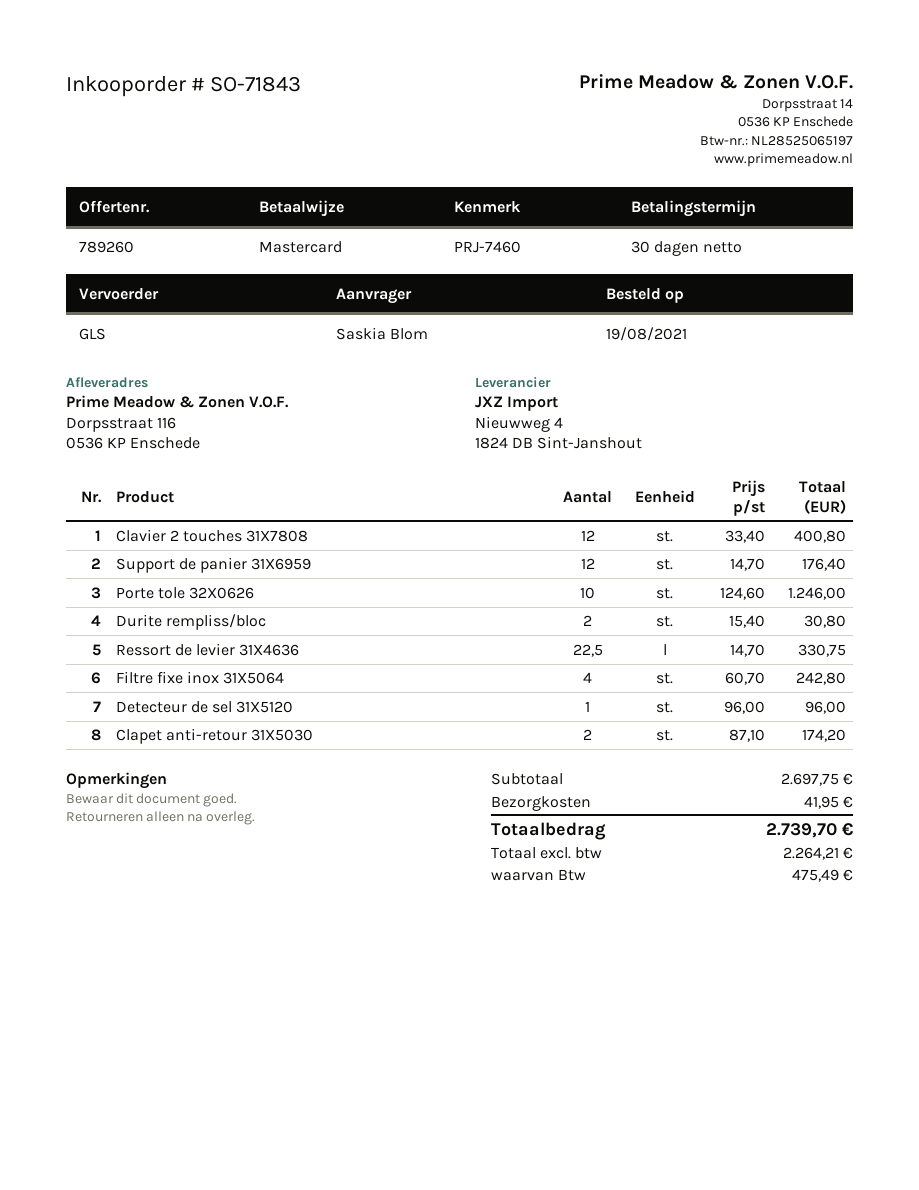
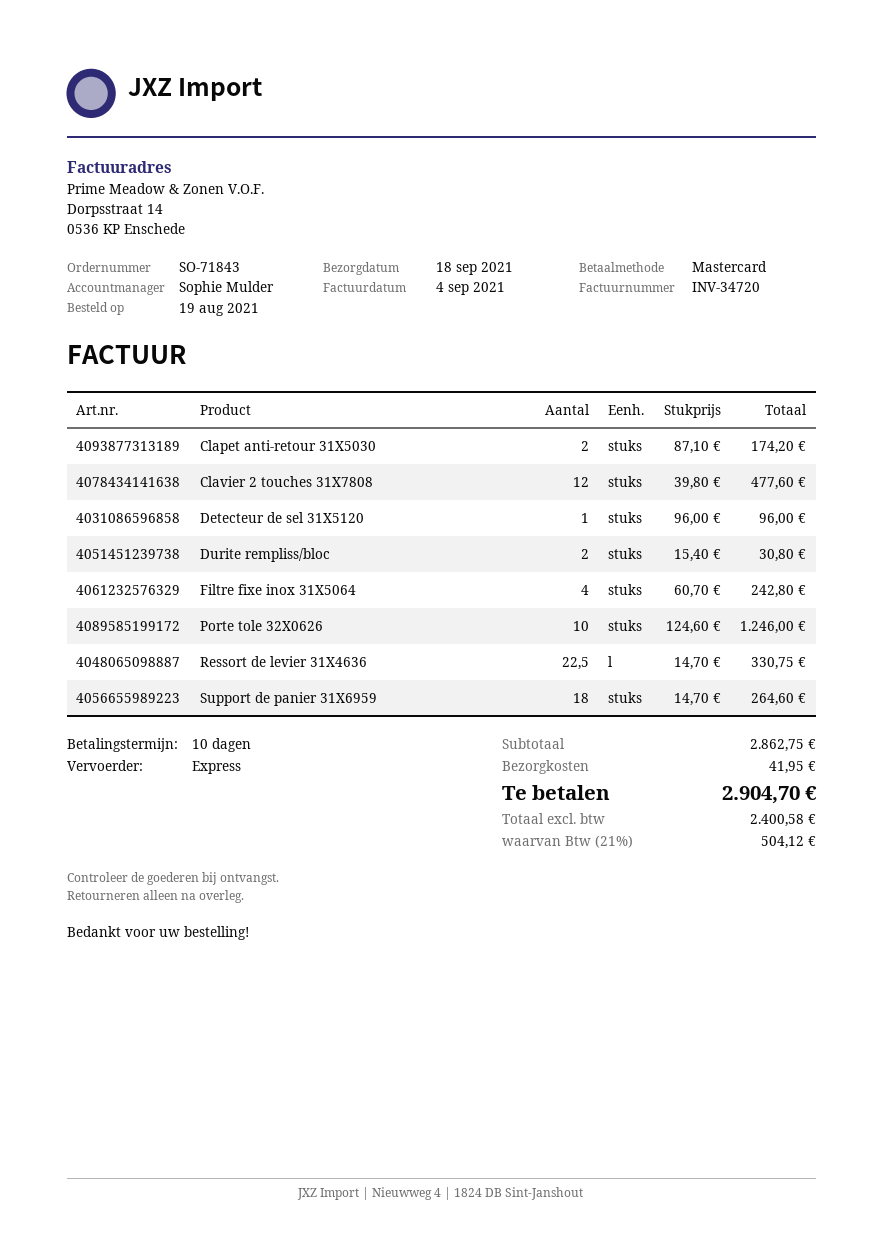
payment terms: 30 days -> 10 days
shipping method: GLS -> express
Clavier 2 touches 31X7808: 12 x 33.40 = 400.80 -> 12 x 39.80 = 477.60
Support de panier 31X6959: 12 x 14.70 = 176.40 -> 18 x 14.70 = 264.60
subtotal: 2697.75 -> 2862.75
net: 2264.21 -> 2400.58
tax: 475.49 -> 504.12
total: 2739.70 -> 2904.70

